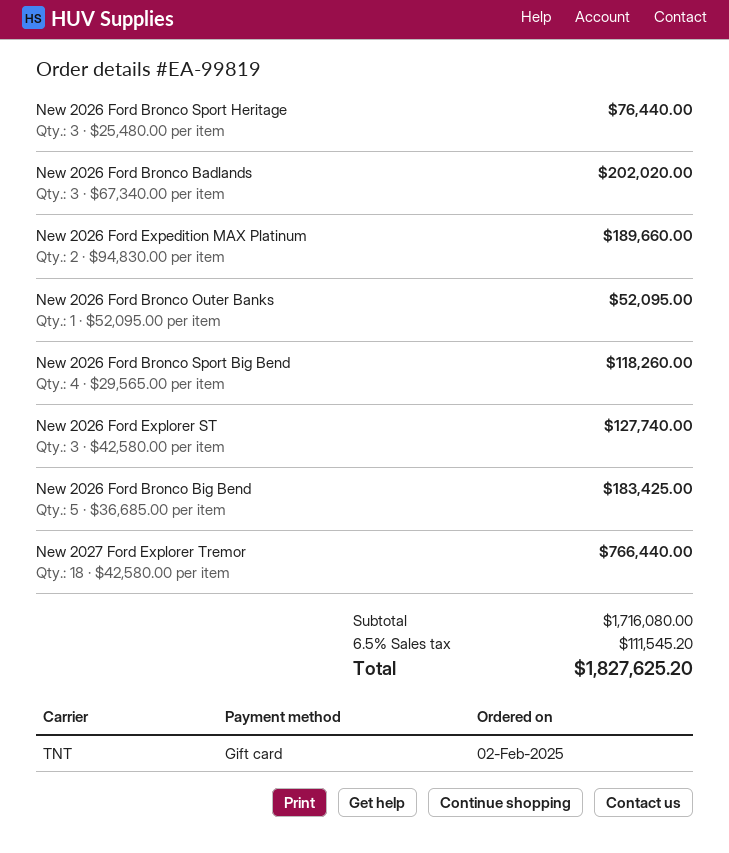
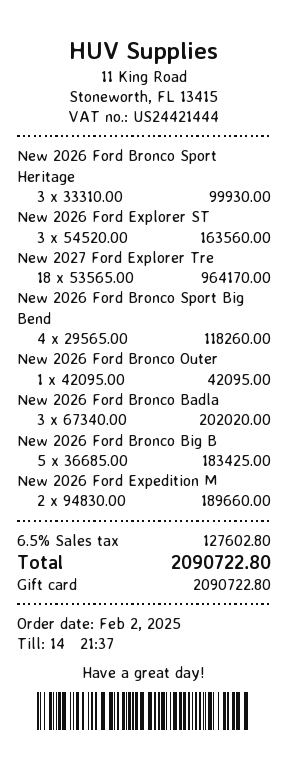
New 2026 Ford Bronco Sport Heritage: 3 x 25480.00 = 76440.00 -> 3 x 33310.00 = 99930.00
New 2026 Ford Bronco Outer Banks: 1 x 52095.00 = 52095.00 -> 1 x 42095.00 = 42095.00
New 2026 Ford Explorer ST: 3 x 42580.00 = 127740.00 -> 3 x 54520.00 = 163560.00
New 2027 Ford Explorer Tremor: 18 x 42580.00 = 766440.00 -> 18 x 53565.00 = 964170.00
tax: 6.5% = 111545.20 -> 6.5% = 127602.80
total: 1827625.20 -> 2090722.80

